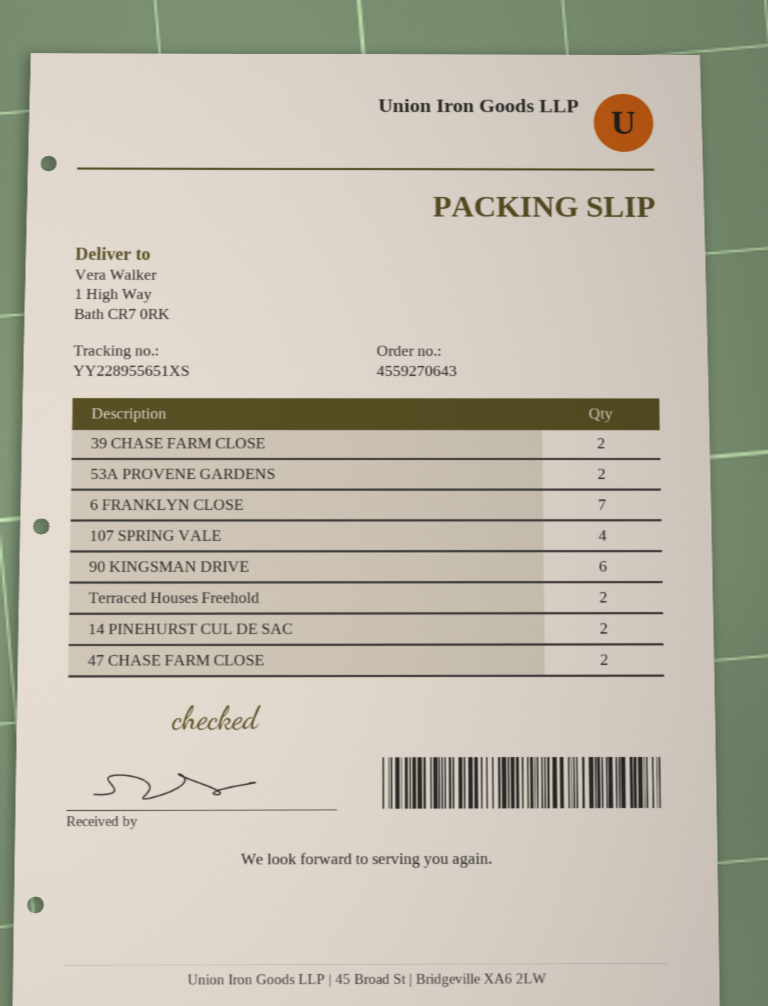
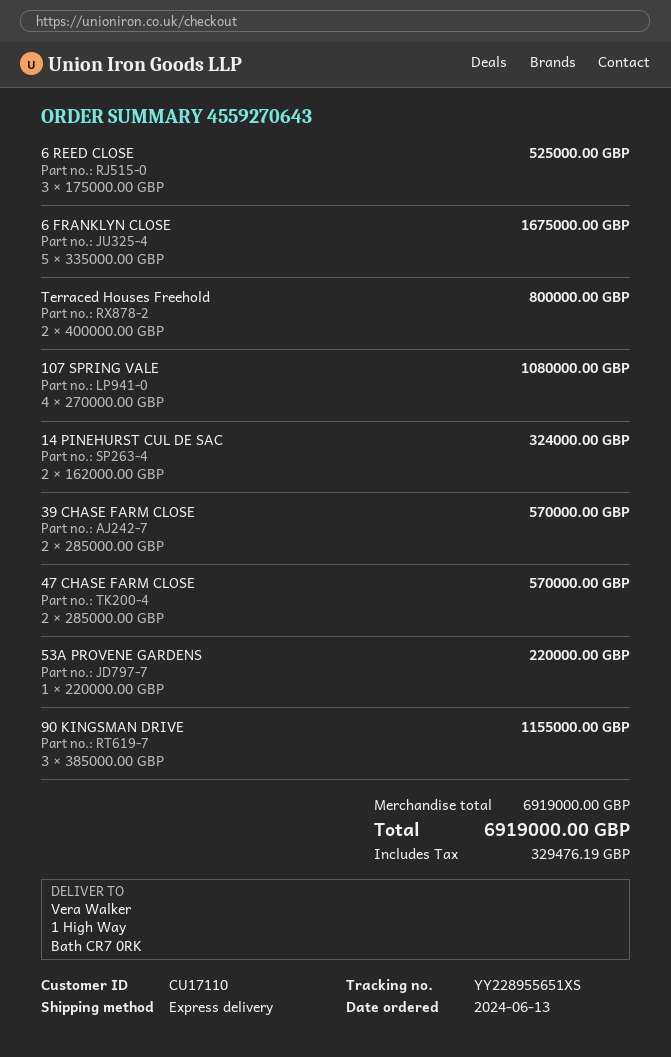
53A PROVENE GARDENS: 2 -> 1
6 FRANKLYN CLOSE: 7 -> 5
90 KINGSMAN DRIVE: 6 -> 3
6 REED CLOSE: none -> 3

